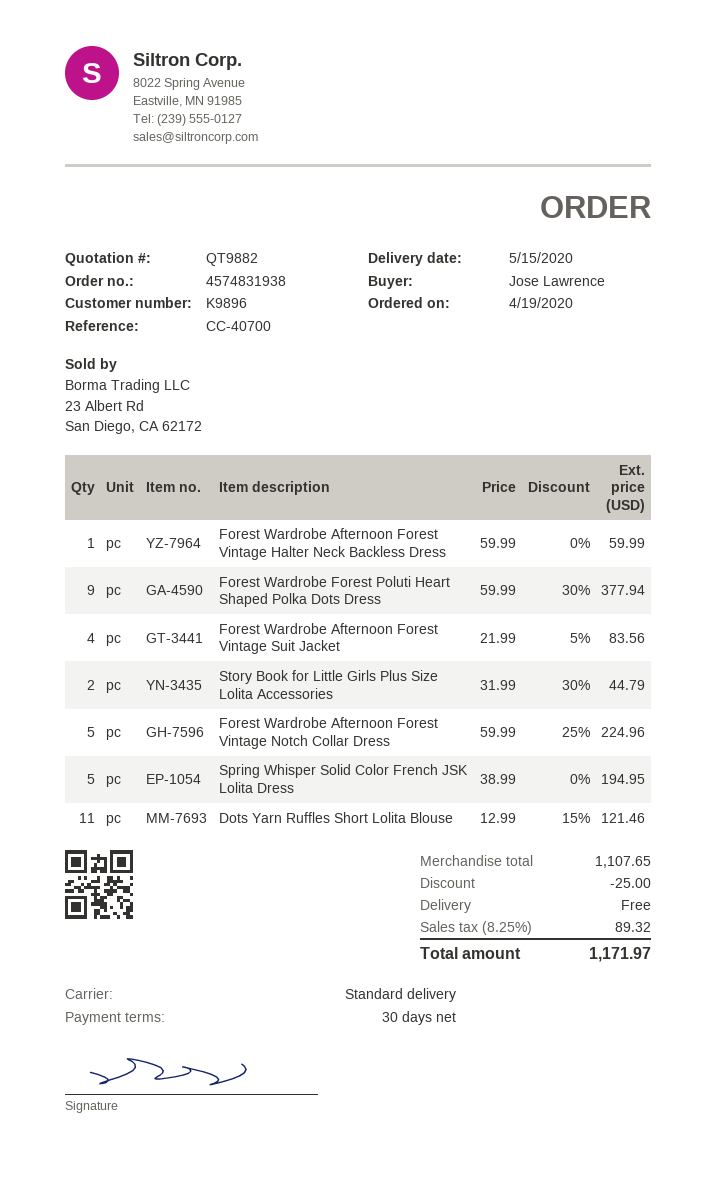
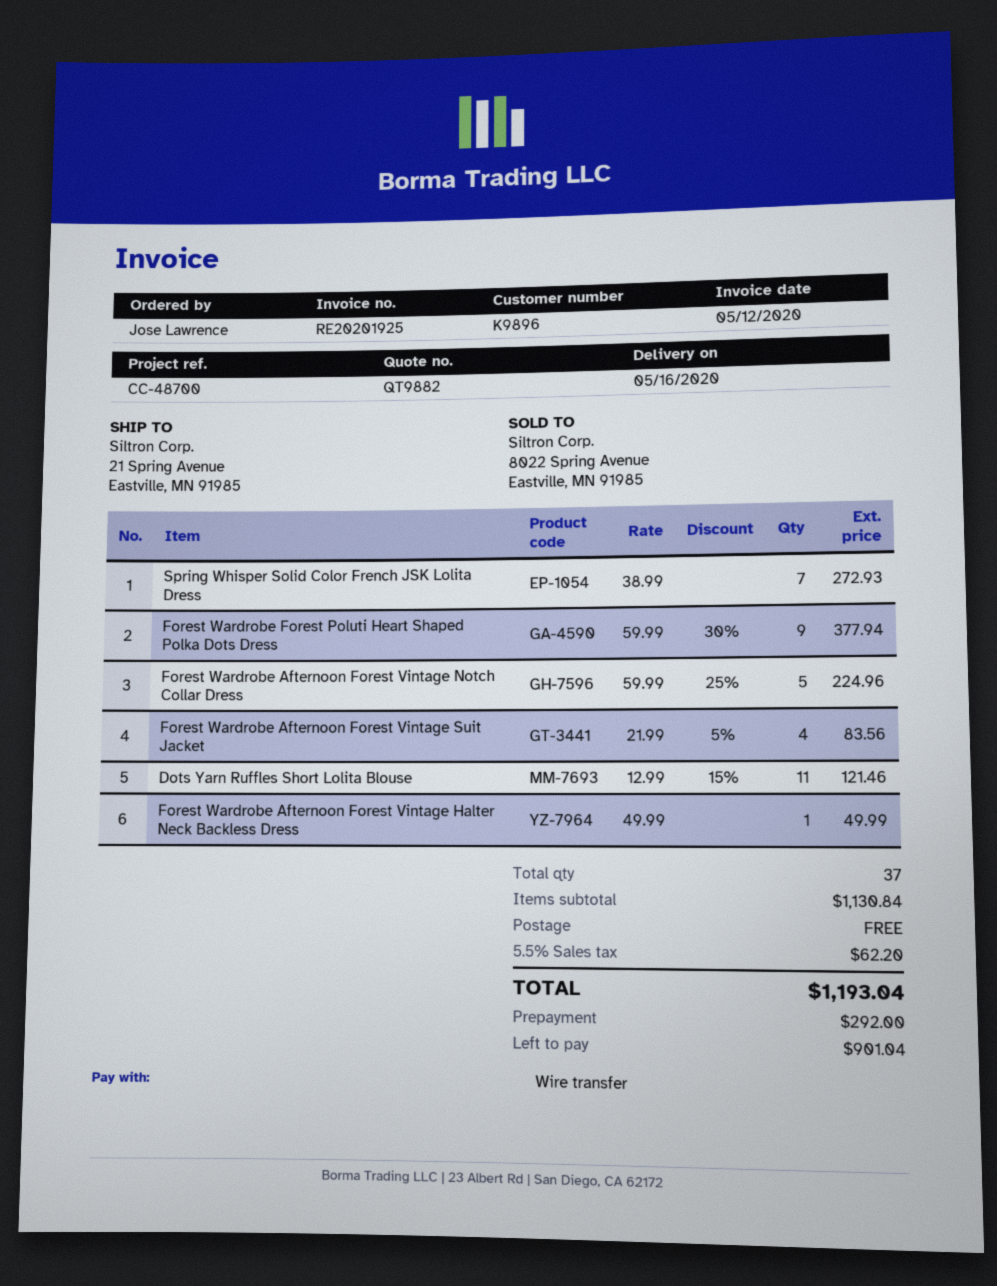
delivery date: 2020-05-15 -> 2020-05-16
reference: CC-40700 -> CC-48700
Forest Wardrobe Afternoon Forest Vintage Halter Neck Backless Dress: 1 x 59.99 = 59.99 -> 1 x 49.99 = 49.99
Story Book for Little Girls Plus Size Lolita Accessories: 2 x 31.99 - 30% = 44.79 -> none
Spring Whisper Solid Color French JSK Lolita Dress: 5 x 38.99 = 194.95 -> 7 x 38.99 = 272.93
subtotal: 1107.65 -> 1130.84
discount: 25.00 -> none
tax: 8.25% = 89.32 -> 5.5% = 62.20
total: 1171.97 -> 1193.04

